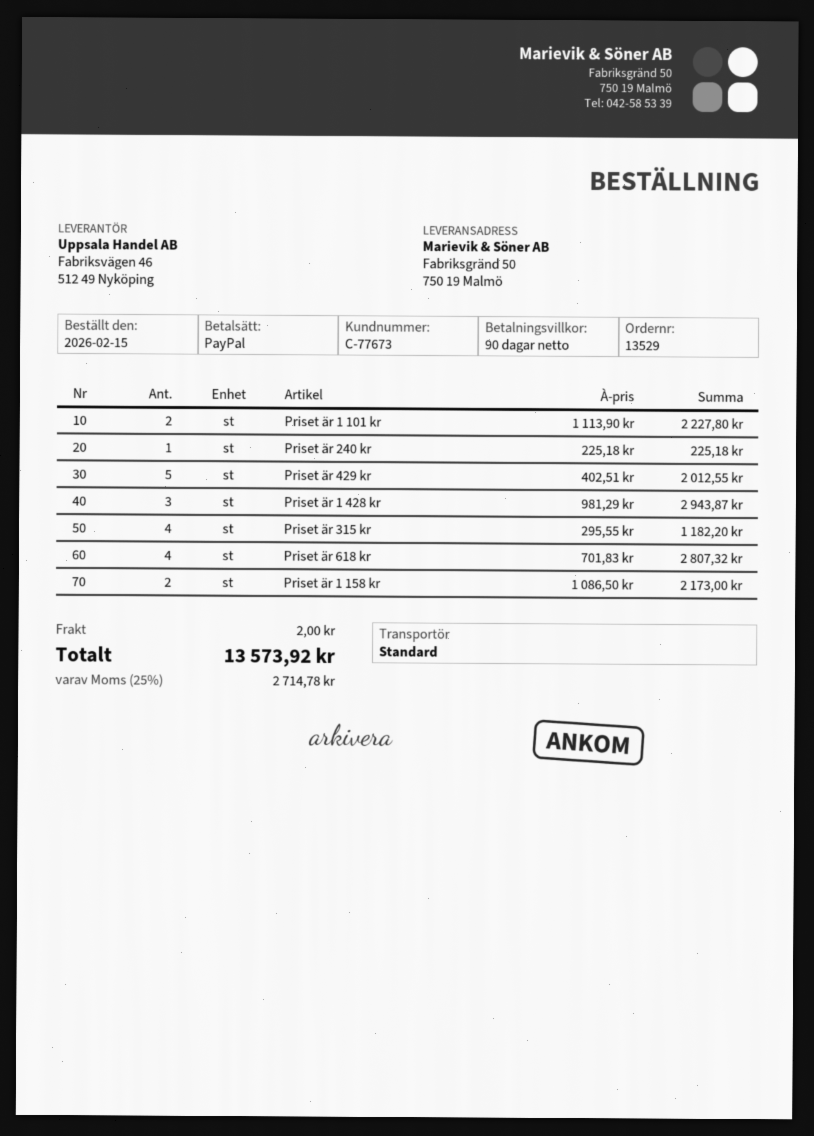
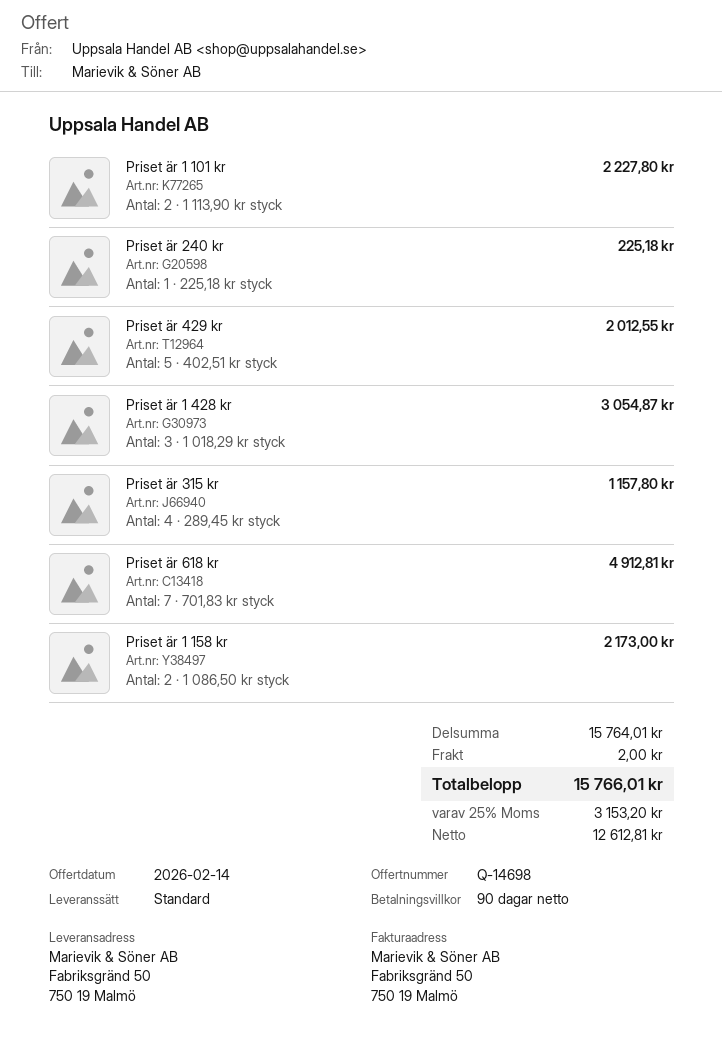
Priset är 1 428 kr: 3 x 981.29 = 2943.87 -> 3 x 1018.29 = 3054.87
Priset är 315 kr: 4 x 295.55 = 1182.20 -> 4 x 289.45 = 1157.80
Priset är 618 kr: 4 x 701.83 = 2807.32 -> 7 x 701.83 = 4912.81
tax: 25% = 2714.78 -> 25% = 3153.20
total: 13573.92 -> 15766.01

